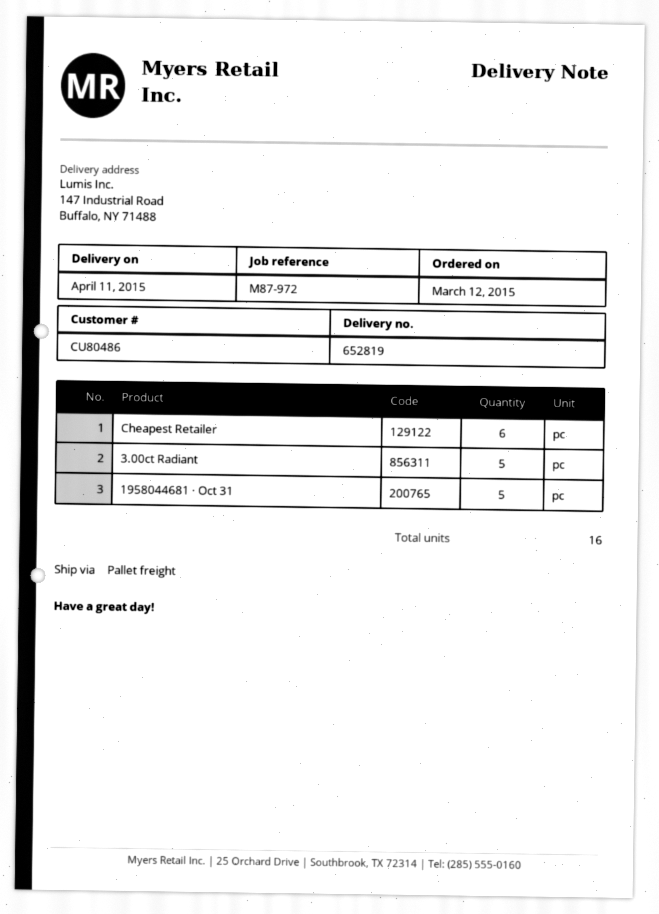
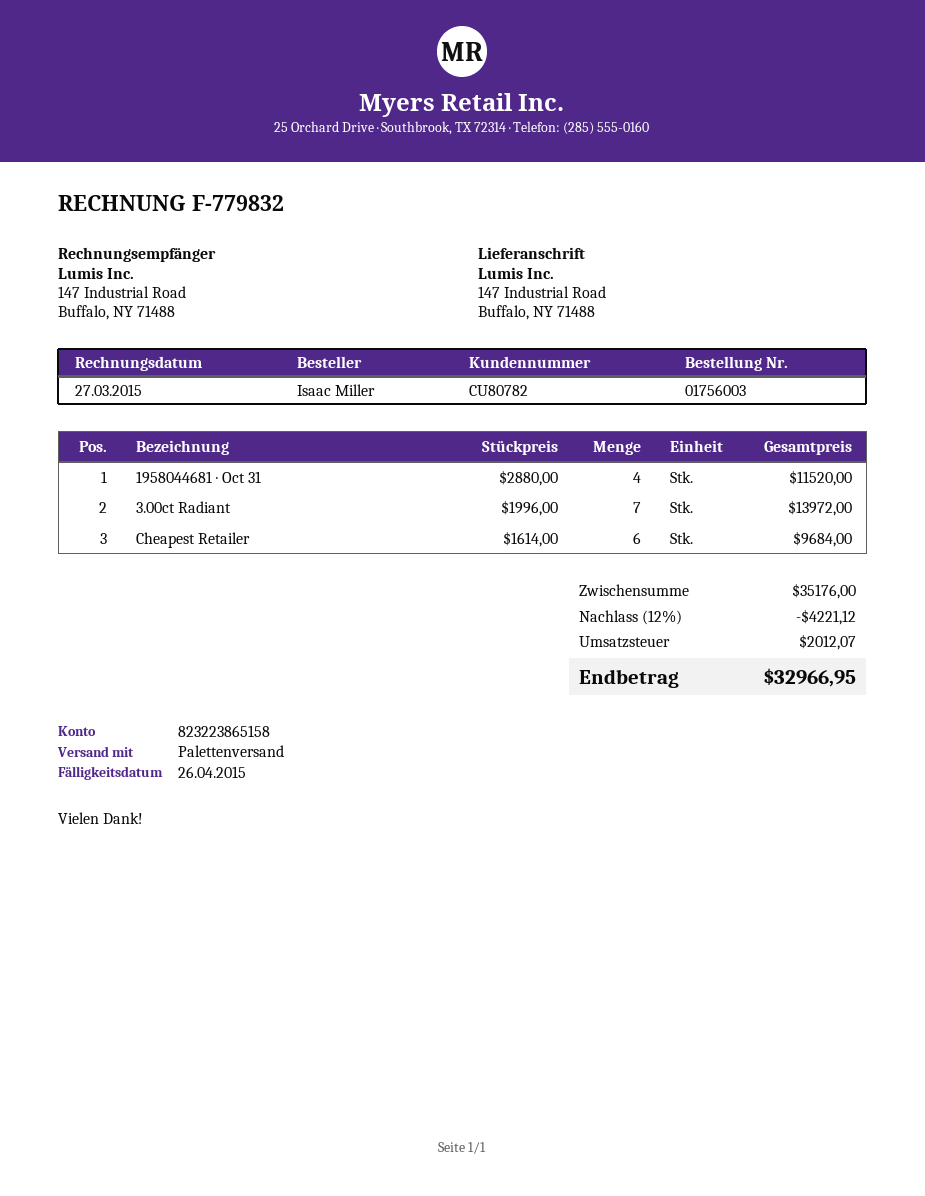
customer number: CU80486 -> CU80782
3.00ct Radiant: 5 -> 7
1958044681 · Oct 31: 5 -> 4

